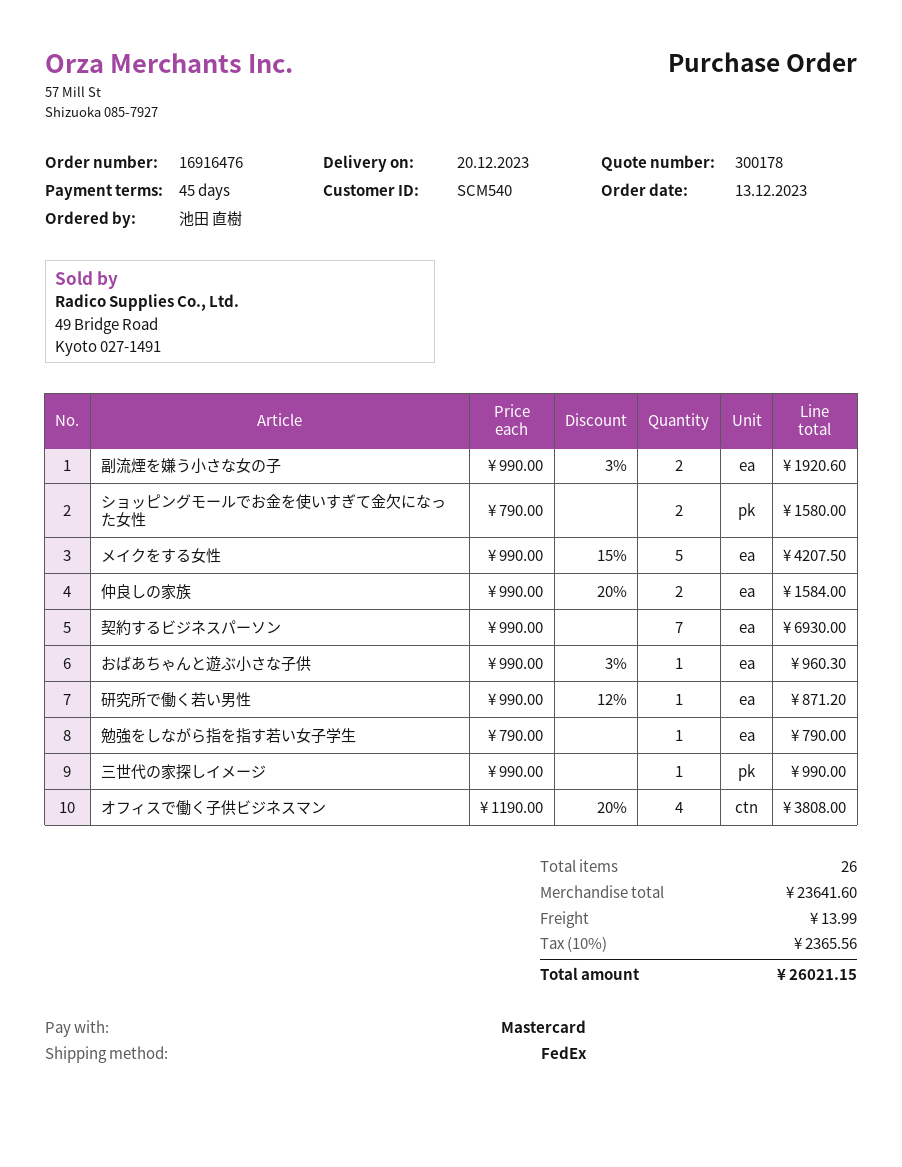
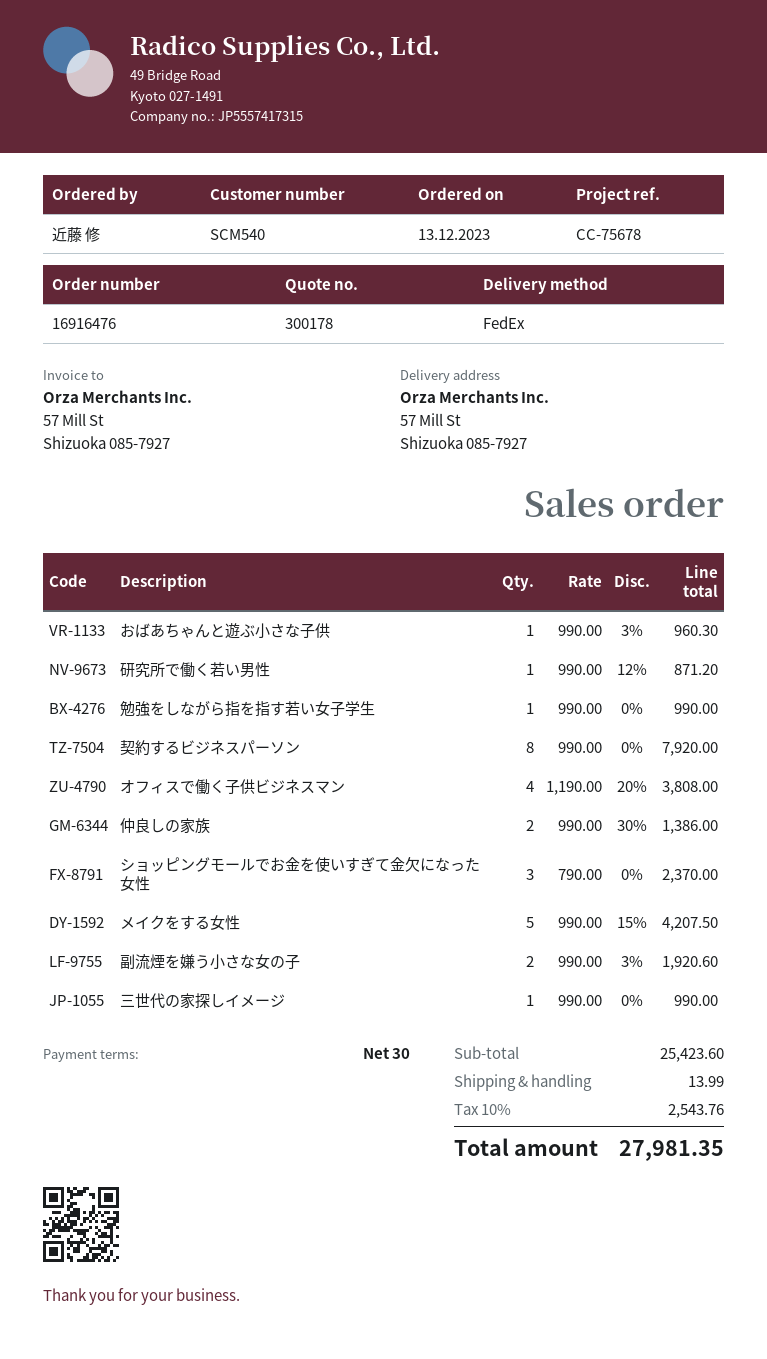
payment terms: 45 days -> 30 days
ordered by: 池田 直樹 -> 近藤 修
ショッピングモールでお金を使いすぎて金欠になった女性: 2 x 790.00 = 1580.00 -> 3 x 790.00 = 2370.00
仲良しの家族: 2 x 990.00 - 20% = 1584.00 -> 2 x 990.00 - 30% = 1386.00
契約するビジネスパーソン: 7 x 990.00 = 6930.00 -> 8 x 990.00 = 7920.00
勉強をしながら指を指す若い女子学生: 1 x 790.00 = 790.00 -> 1 x 990.00 = 990.00
subtotal: 23641.60 -> 25423.60
tax: 10% = 2365.56 -> 10% = 2543.76
total: 26021.15 -> 27981.35

